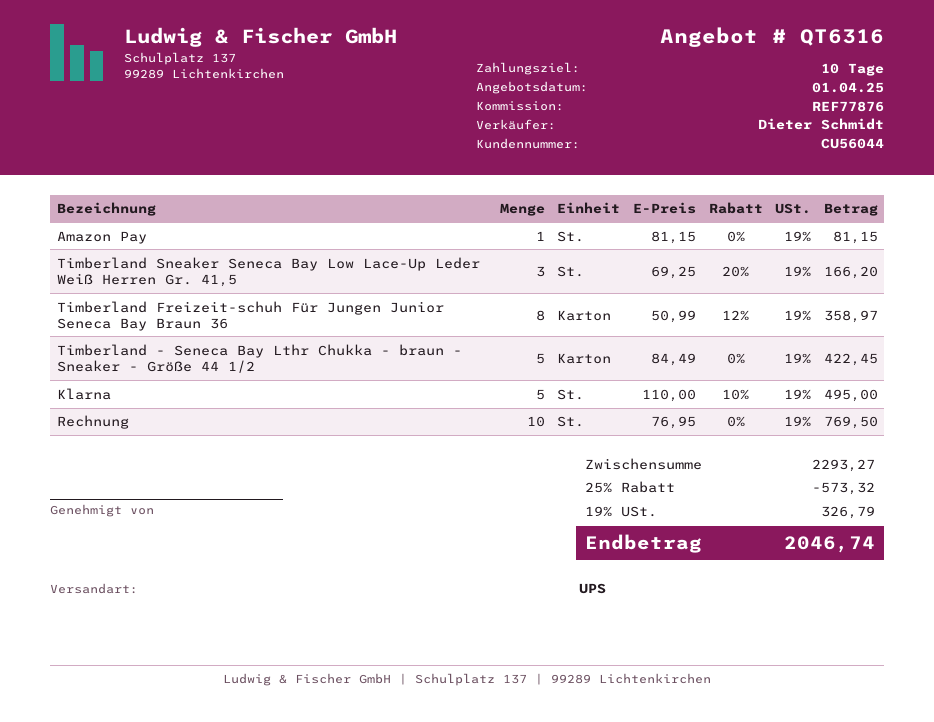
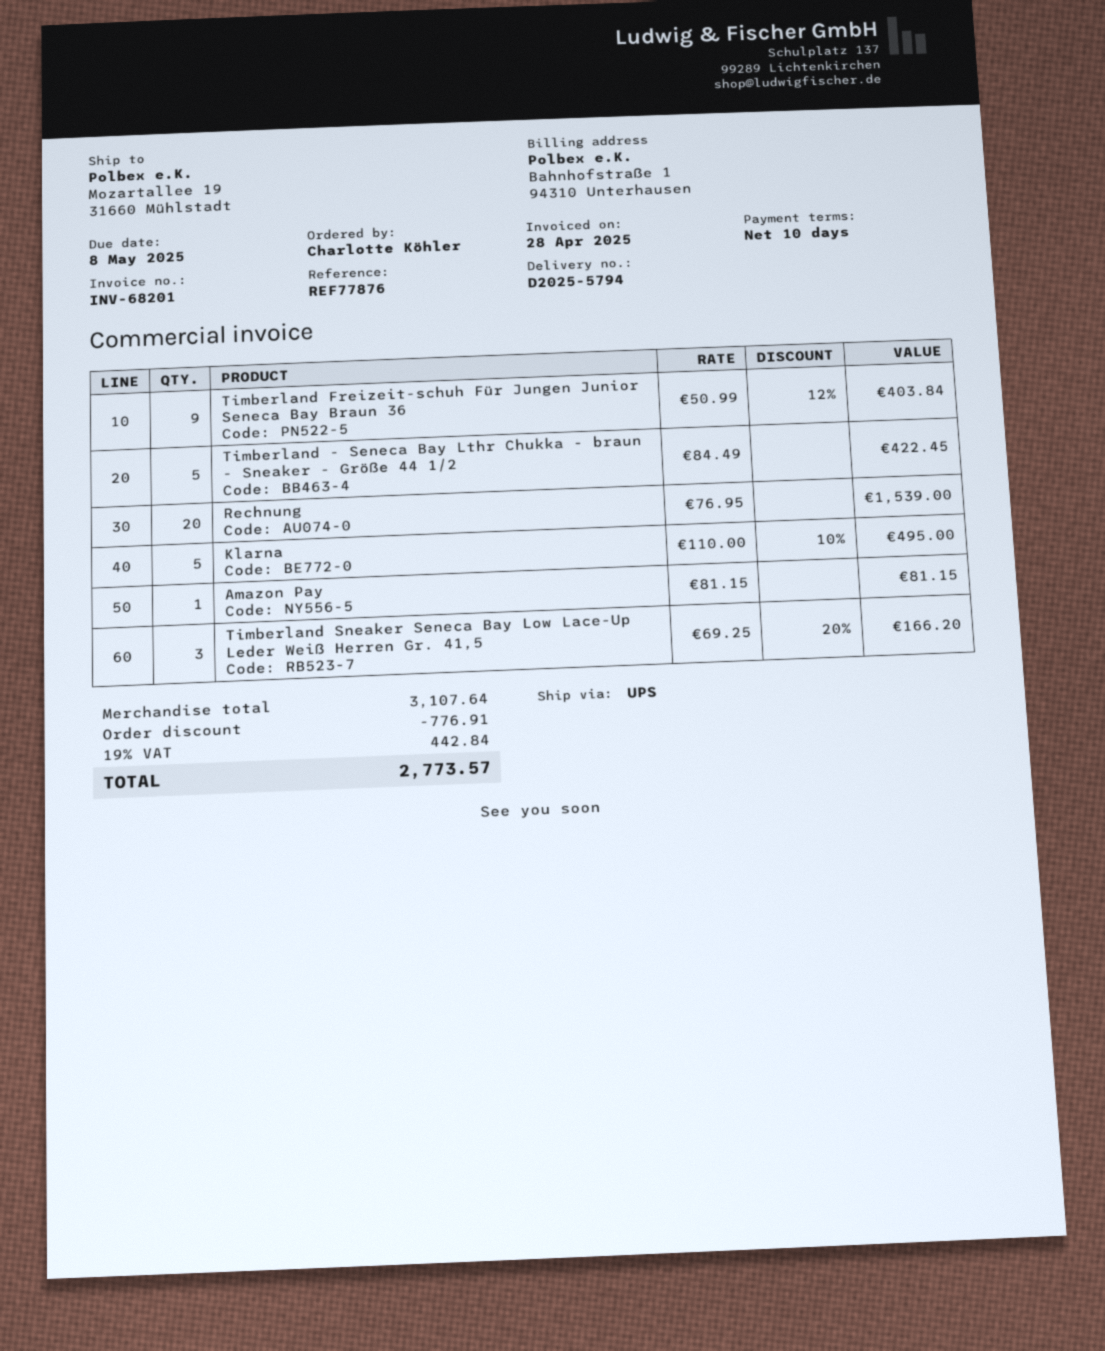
Timberland Freizeit-schuh Für Jungen Junior Seneca Bay Braun 36: 8 x 50.99 - 12% = 358.97 -> 9 x 50.99 - 12% = 403.84
Rechnung: 10 x 76.95 = 769.50 -> 20 x 76.95 = 1539.00
subtotal: 2293.27 -> 3107.64
discount: 573.32 -> 776.91
tax: 19% = 326.79 -> 19% = 442.84
total: 2046.74 -> 2773.57

